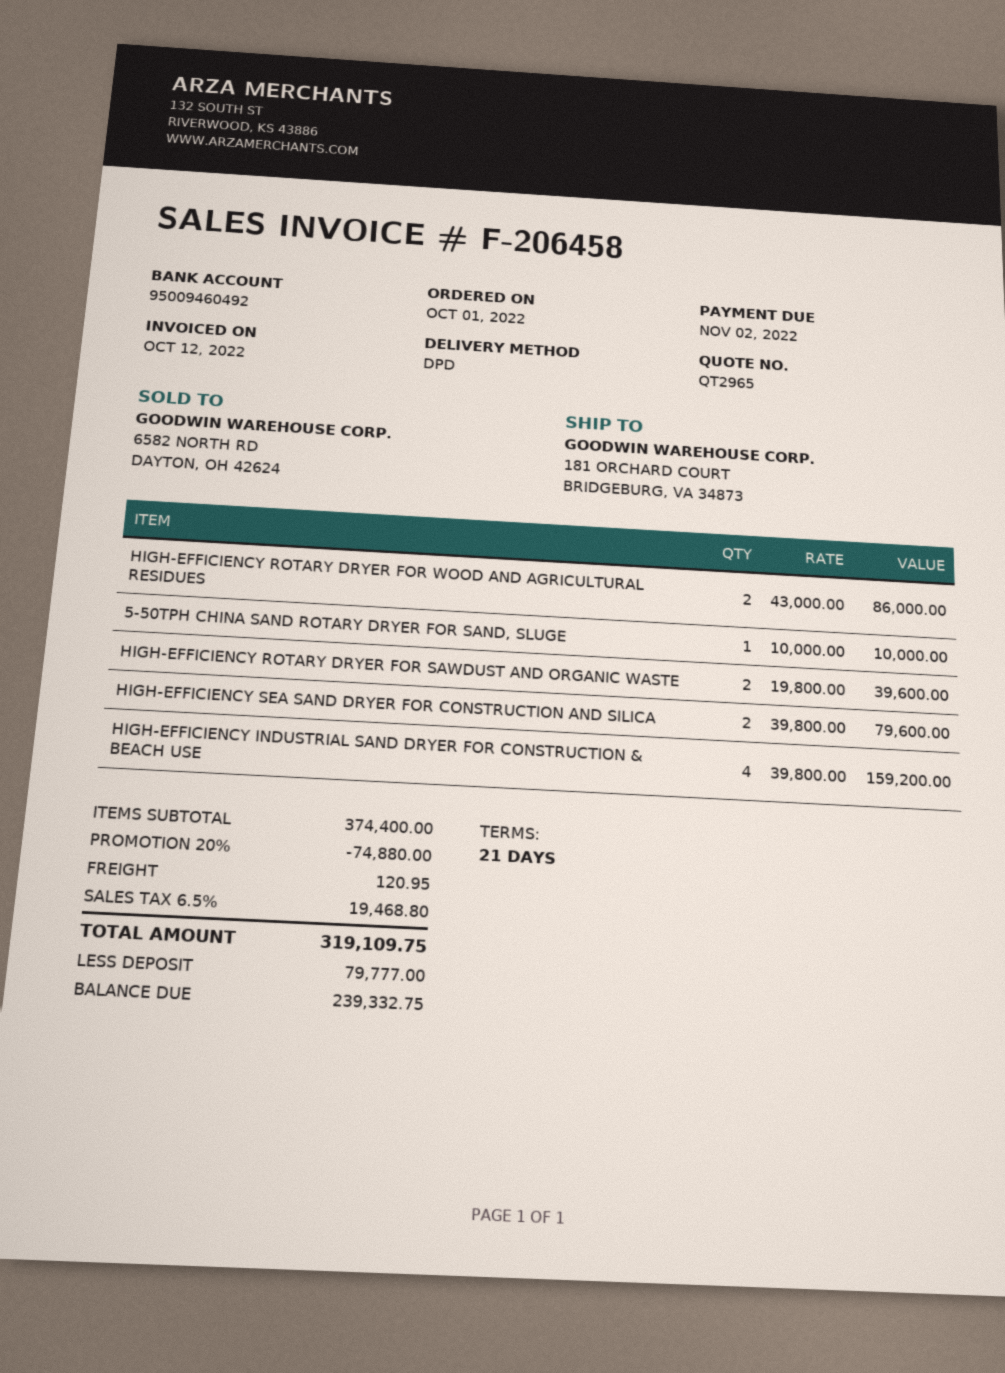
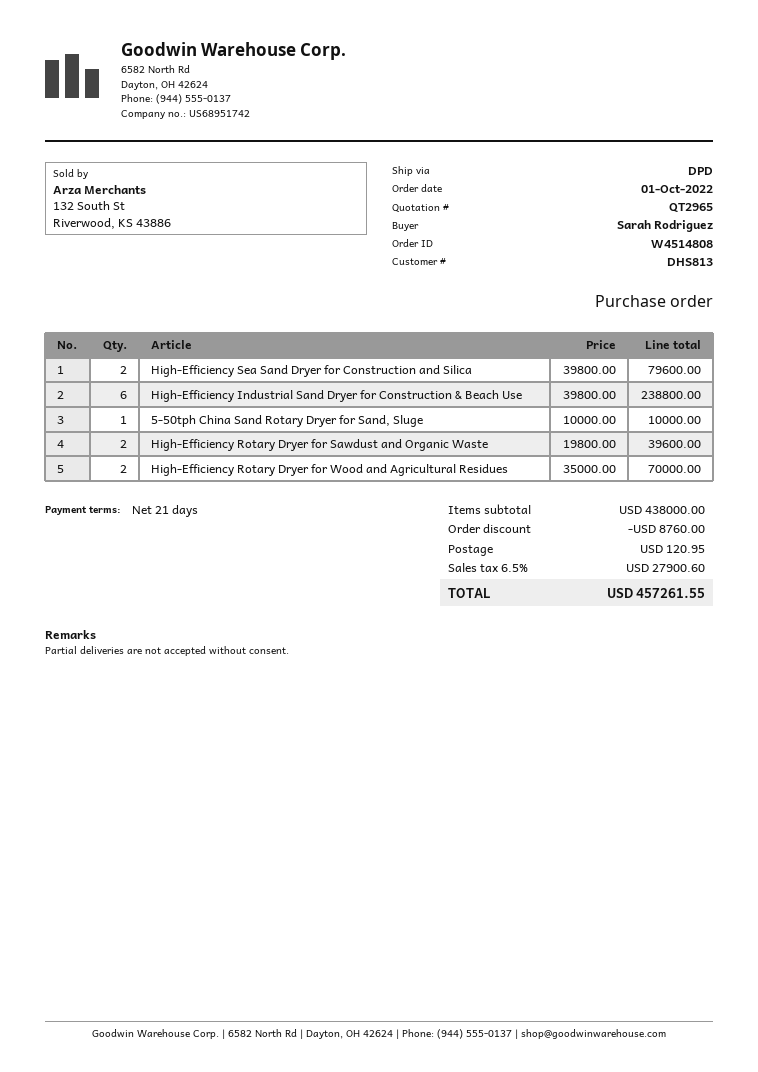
HIGH-EFFICIENCY ROTARY DRYER FOR WOOD AND AGRICULTURAL RESIDUES: 2 x 43000.00 = 86000.00 -> 2 x 35000.00 = 70000.00
HIGH-EFFICIENCY INDUSTRIAL SAND DRYER FOR CONSTRUCTION & BEACH USE: 4 x 39800.00 = 159200.00 -> 6 x 39800.00 = 238800.00
subtotal: 374400.00 -> 438000.00
discount: 74880.00 -> 8760.00
tax: 6.5% = 19468.80 -> 6.5% = 27900.60
total: 319109.75 -> 457261.55

